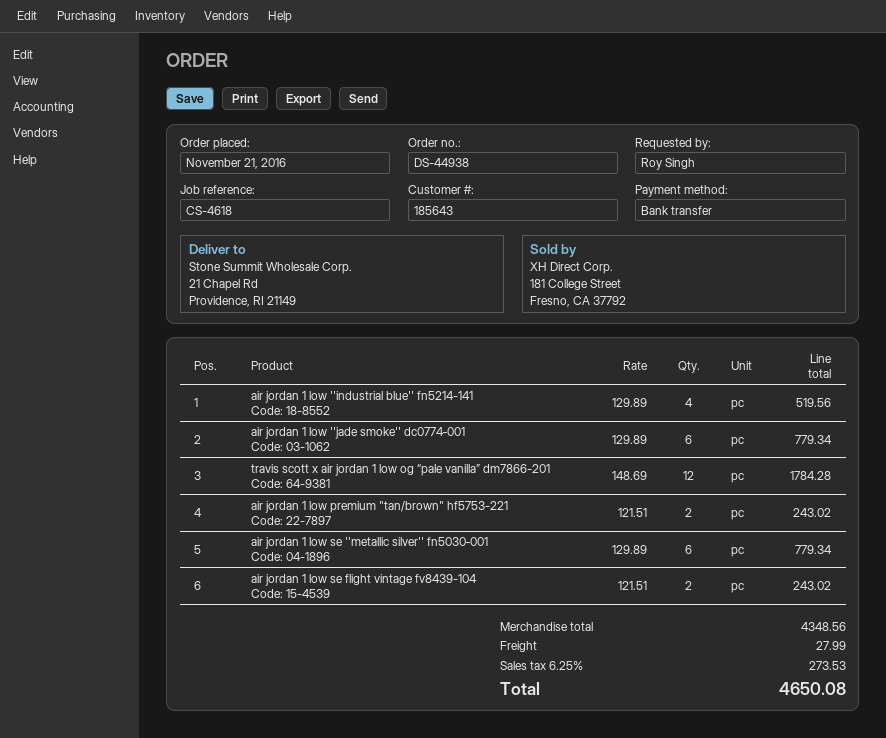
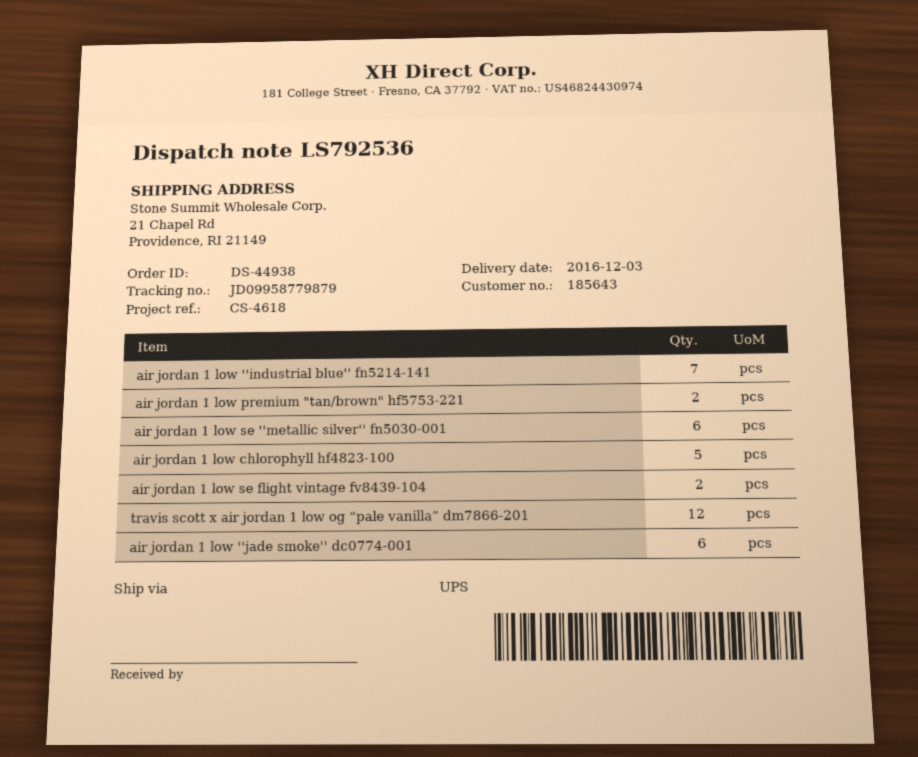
air jordan 1 low ''industrial blue'' fn5214-141: 4 -> 7
air jordan 1 low chlorophyll hf4823-100: none -> 5

